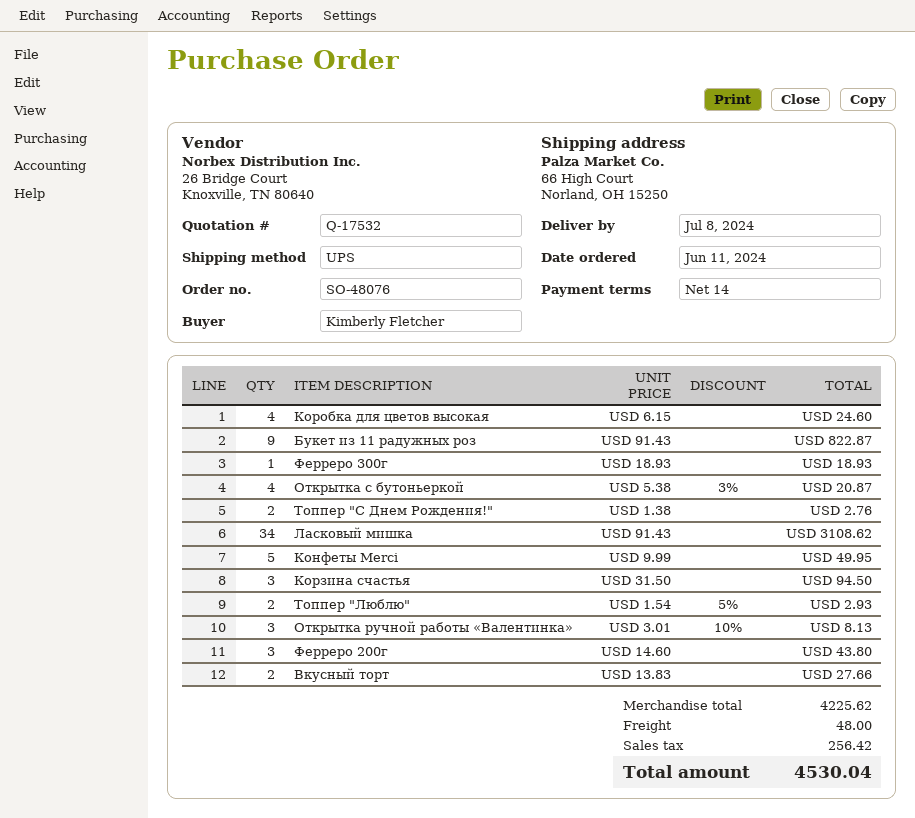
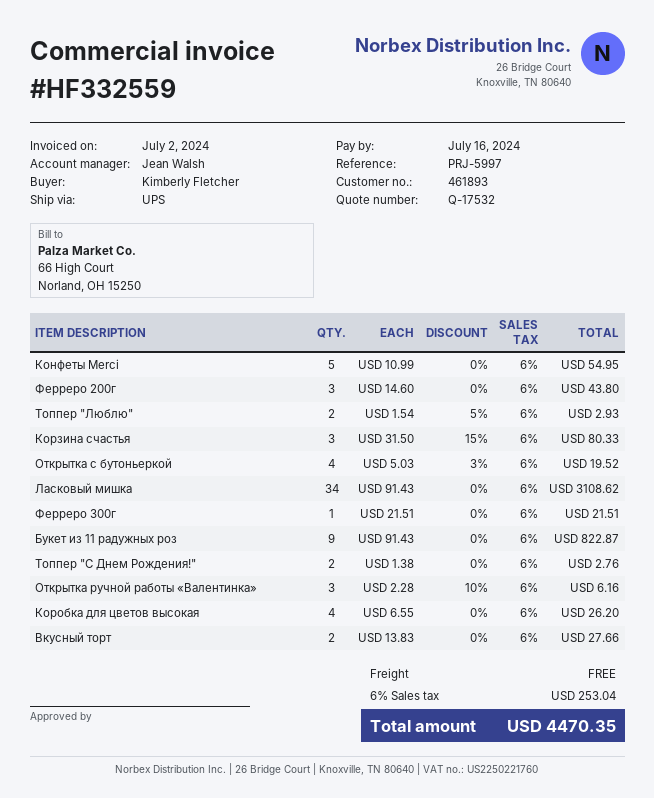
Коробка для цветов высокая: 4 x 6.15 = 24.60 -> 4 x 6.55 = 26.20
Ферреро 300г: 1 x 18.93 = 18.93 -> 1 x 21.51 = 21.51
Открытка с бутоньеркой: 4 x 5.38 - 3% = 20.87 -> 4 x 5.03 - 3% = 19.52
Конфеты Merci: 5 x 9.99 = 49.95 -> 5 x 10.99 = 54.95
Корзина счастья: 3 x 31.50 = 94.50 -> 3 x 31.50 - 15% = 80.33
Открытка ручной работы «Валентинка»: 3 x 3.01 - 10% = 8.13 -> 3 x 2.28 - 10% = 6.16
shipping: 48.00 -> 0.00
tax: 256.42 -> 253.04
total: 4530.04 -> 4470.35

